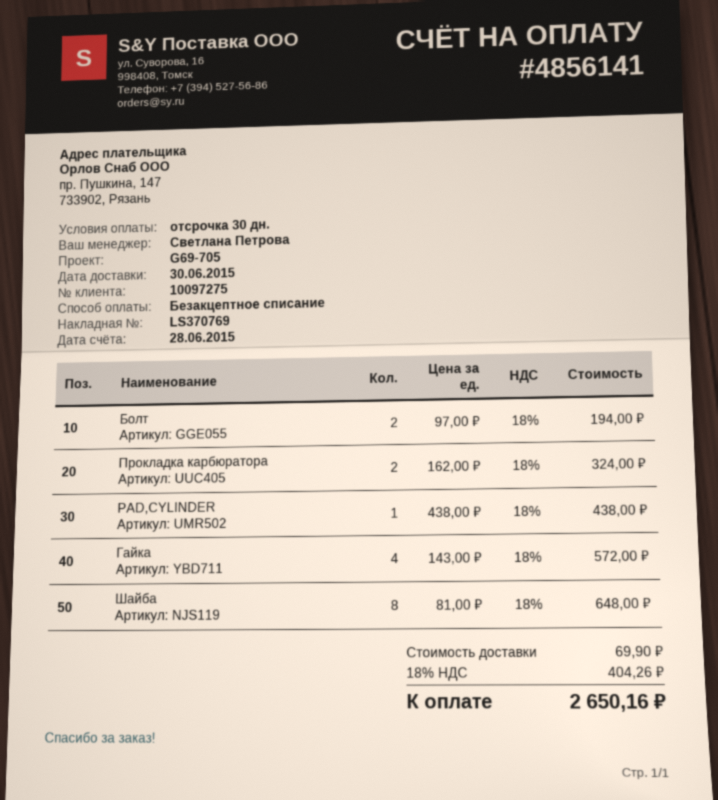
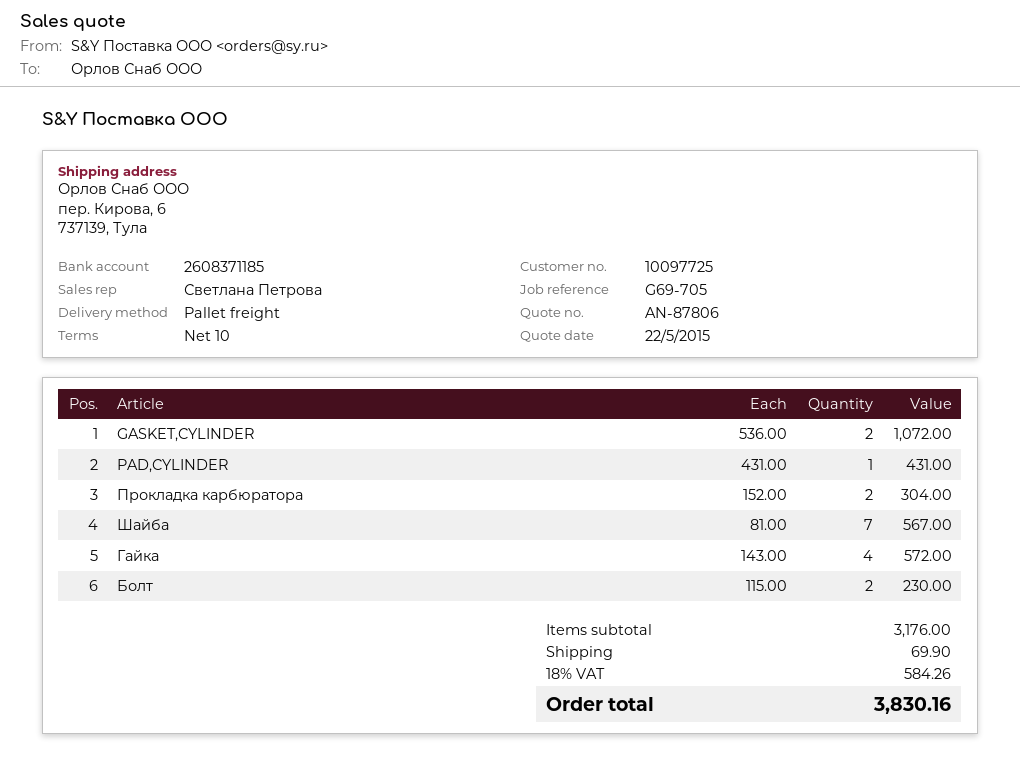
payment terms: 30 days -> 10 days
customer number: 10097275 -> 10097725
Болт: 2 x 97.00 = 194.00 -> 2 x 115.00 = 230.00
Прокладка карбюратора: 2 x 162.00 = 324.00 -> 2 x 152.00 = 304.00
PAD,CYLINDER: 1 x 438.00 = 438.00 -> 1 x 431.00 = 431.00
Шайба: 8 x 81.00 = 648.00 -> 7 x 81.00 = 567.00
GASKET,CYLINDER: none -> 2 x 536.00 = 1072.00
tax: 18% = 404.26 -> 18% = 584.26
total: 2650.16 -> 3830.16

